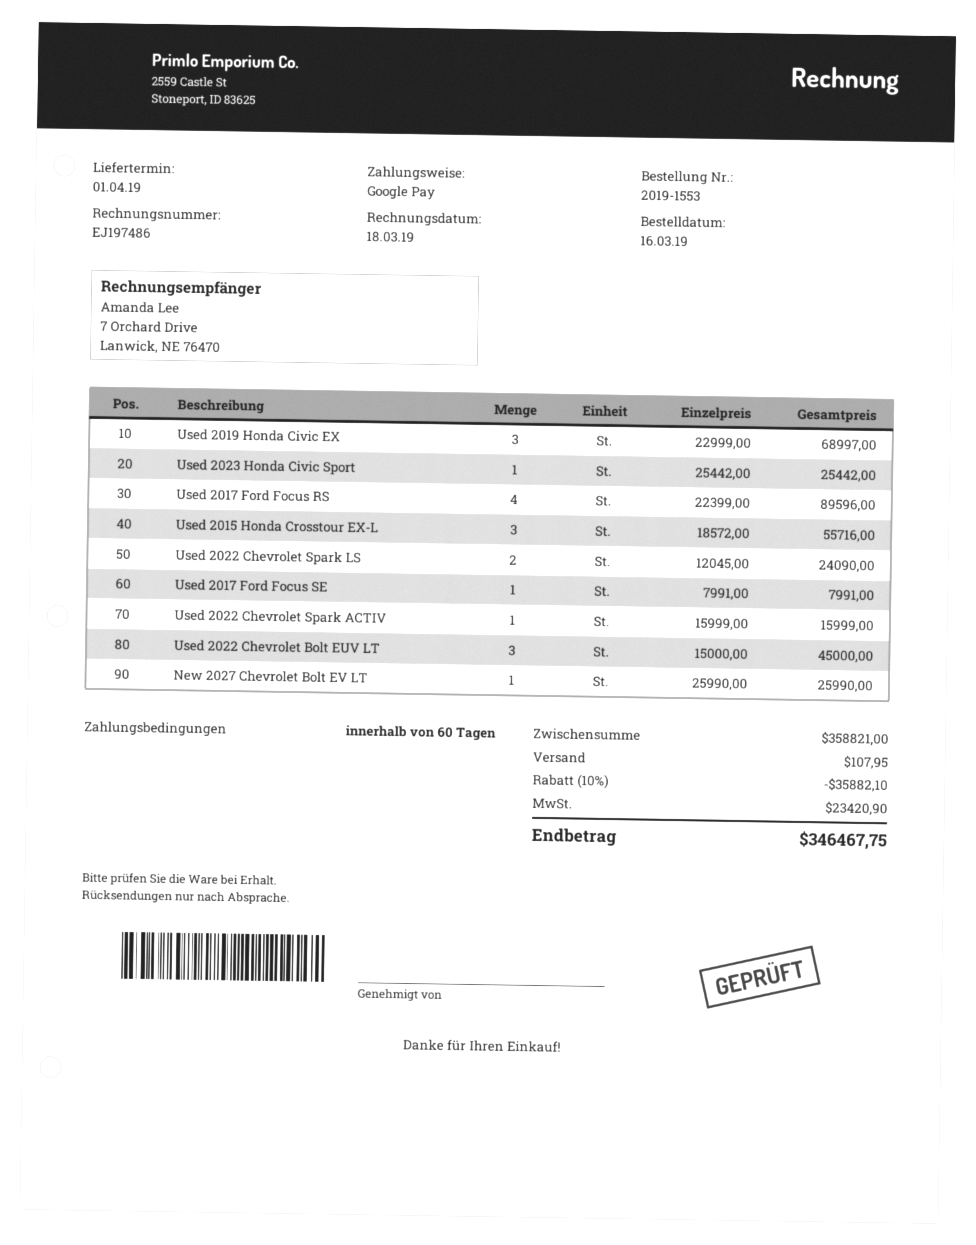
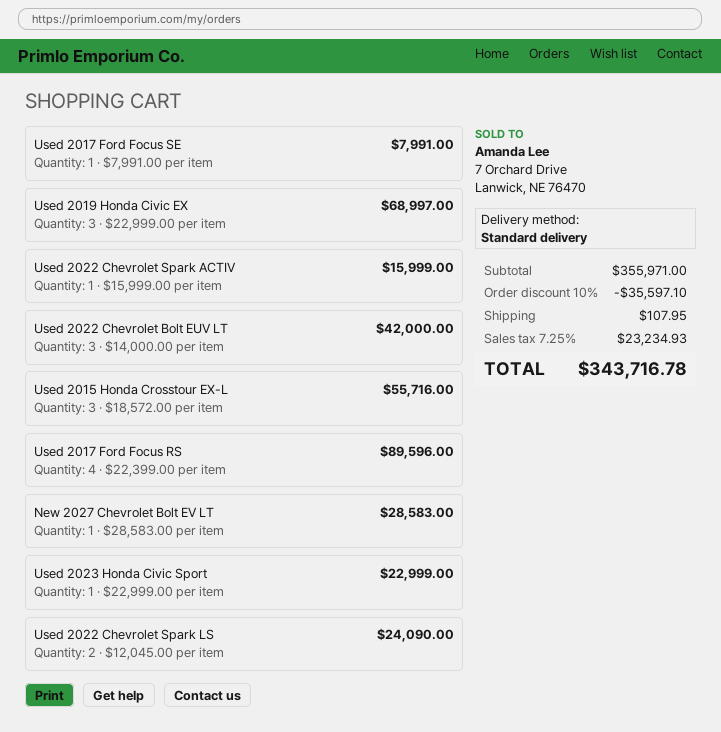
Used 2023 Honda Civic Sport: 1 x 25442.00 = 25442.00 -> 1 x 22999.00 = 22999.00
Used 2022 Chevrolet Bolt EUV LT: 3 x 15000.00 = 45000.00 -> 3 x 14000.00 = 42000.00
New 2027 Chevrolet Bolt EV LT: 1 x 25990.00 = 25990.00 -> 1 x 28583.00 = 28583.00
subtotal: 358821.00 -> 355971.00
discount: 10% = 35882.10 -> 10% = 35597.10
tax: 23420.90 -> 23234.93
total: 346467.75 -> 343716.78

